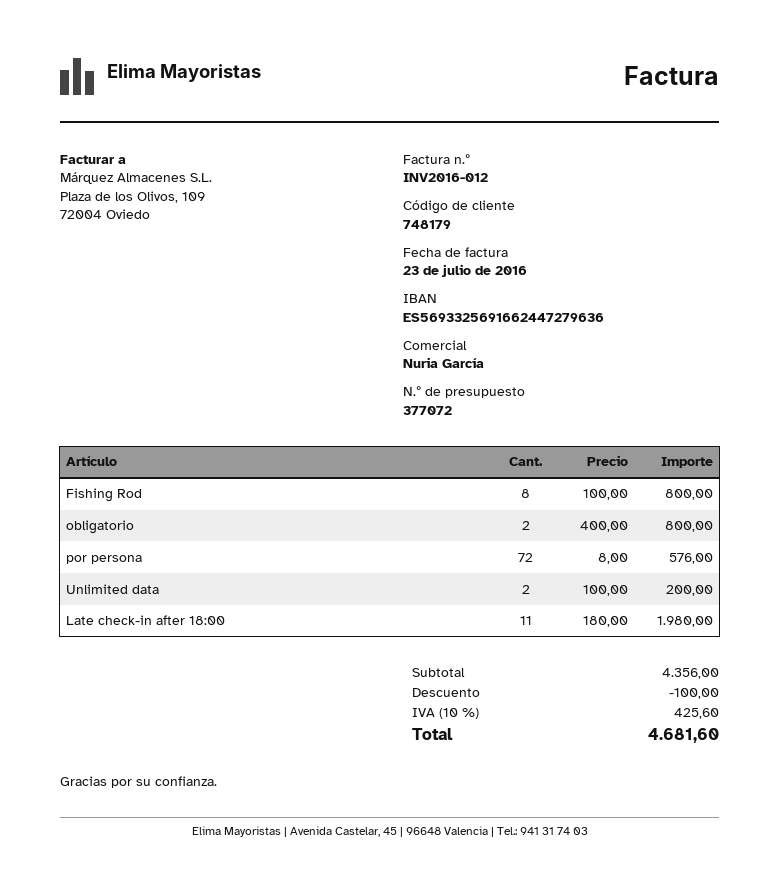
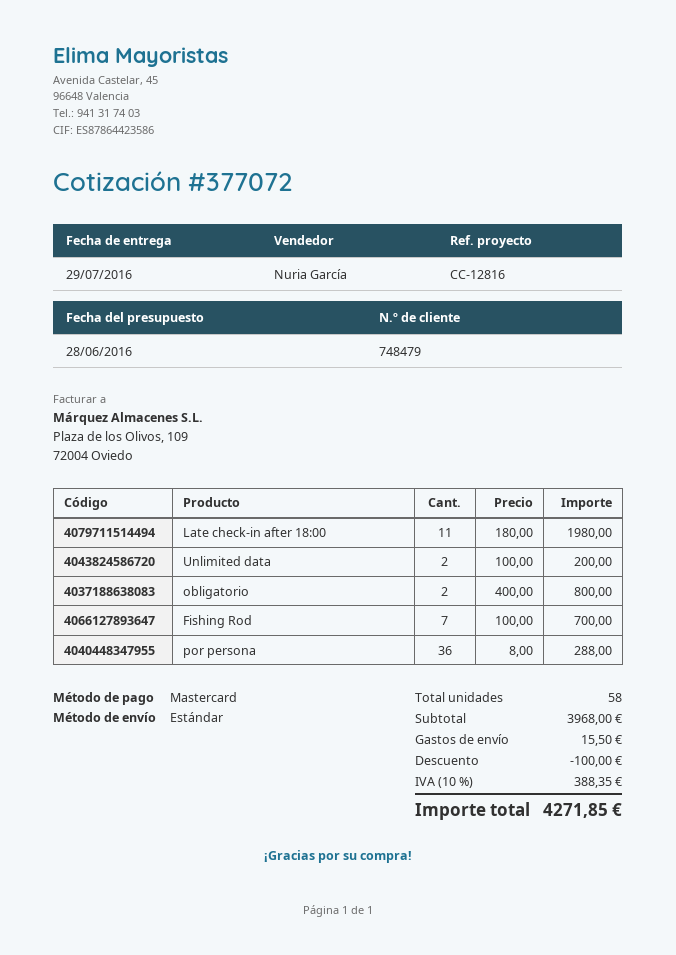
customer number: 748179 -> 748479
Fishing Rod: 8 x 100.00 = 800.00 -> 7 x 100.00 = 700.00
por persona: 72 x 8.00 = 576.00 -> 36 x 8.00 = 288.00
subtotal: 4356.00 -> 3968.00
shipping: none -> 15.50
tax: 10% = 425.60 -> 10% = 388.35
total: 4681.60 -> 4271.85

